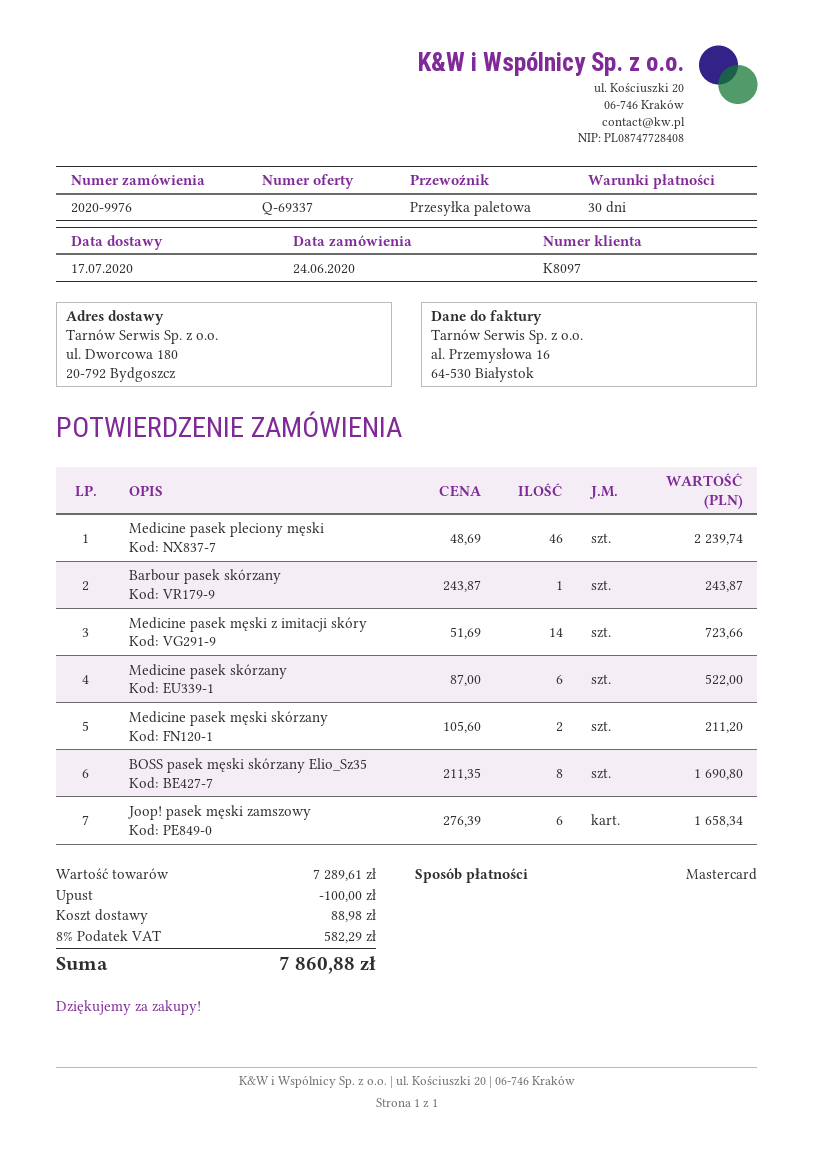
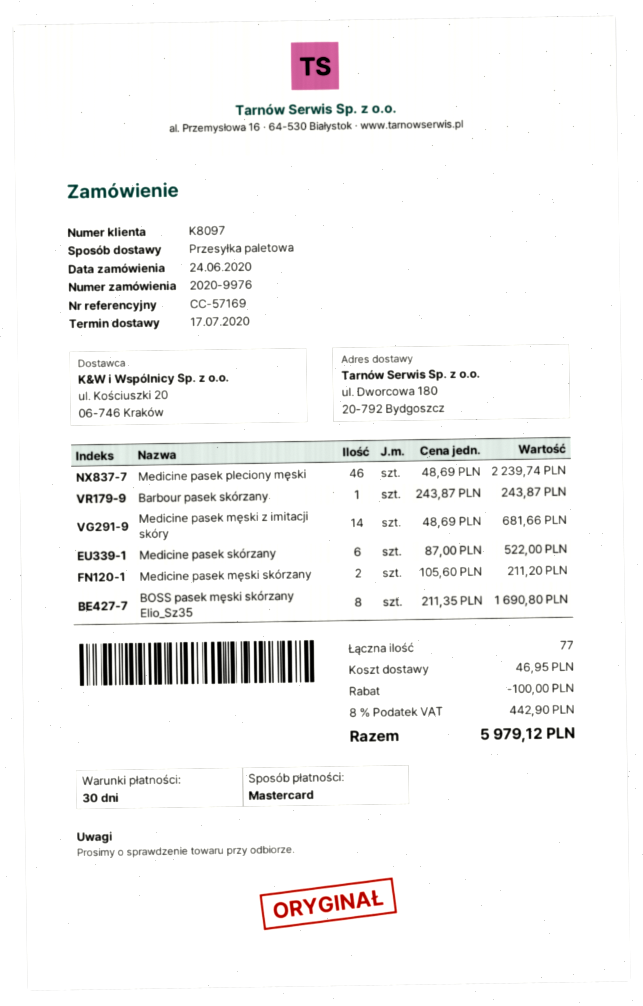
Medicine pasek męski z imitacji skóry: 14 x 51.69 = 723.66 -> 14 x 48.69 = 681.66
Joop! pasek męski zamszowy: 6 x 276.39 = 1658.34 -> none
shipping: 88.98 -> 46.95
tax: 8% = 582.29 -> 8% = 442.90
total: 7860.88 -> 5979.12

